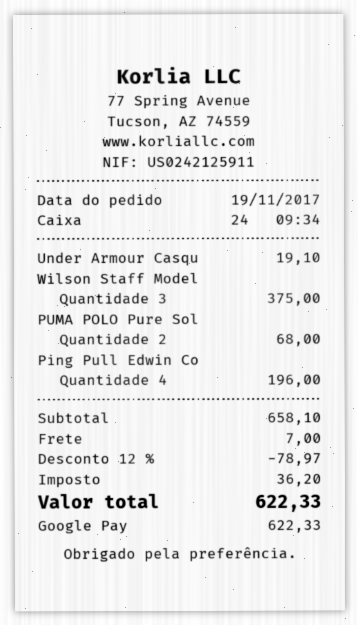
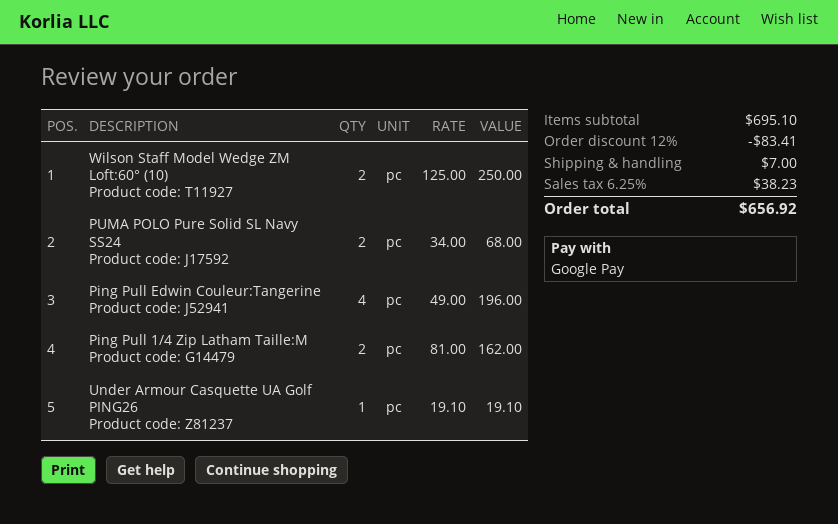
Wilson Staff Model: 3 for 375.00 -> 2 for 250.00
Ping Pull 1/4 Zip Latham Taille:M: none -> 2 for 162.00
subtotal: 658.10 -> 695.10
discount: 12% = 78.97 -> 12% = 83.41
tax: 36.20 -> 38.23
total: 622.33 -> 656.92

